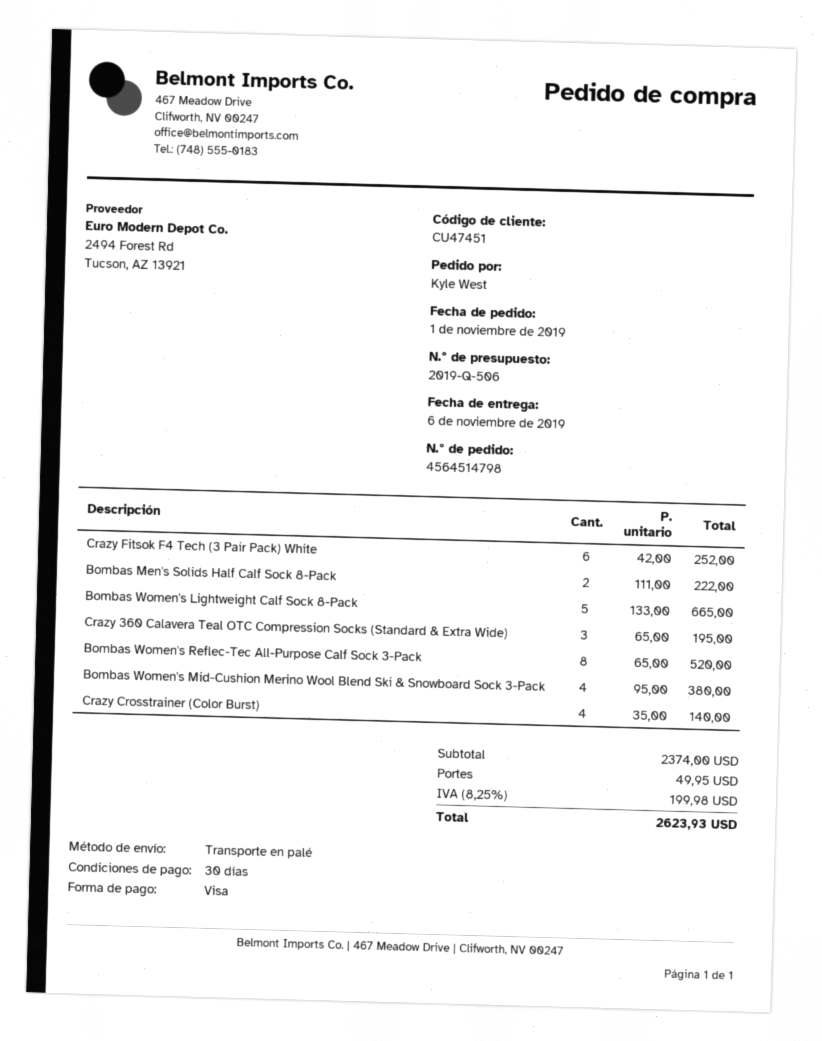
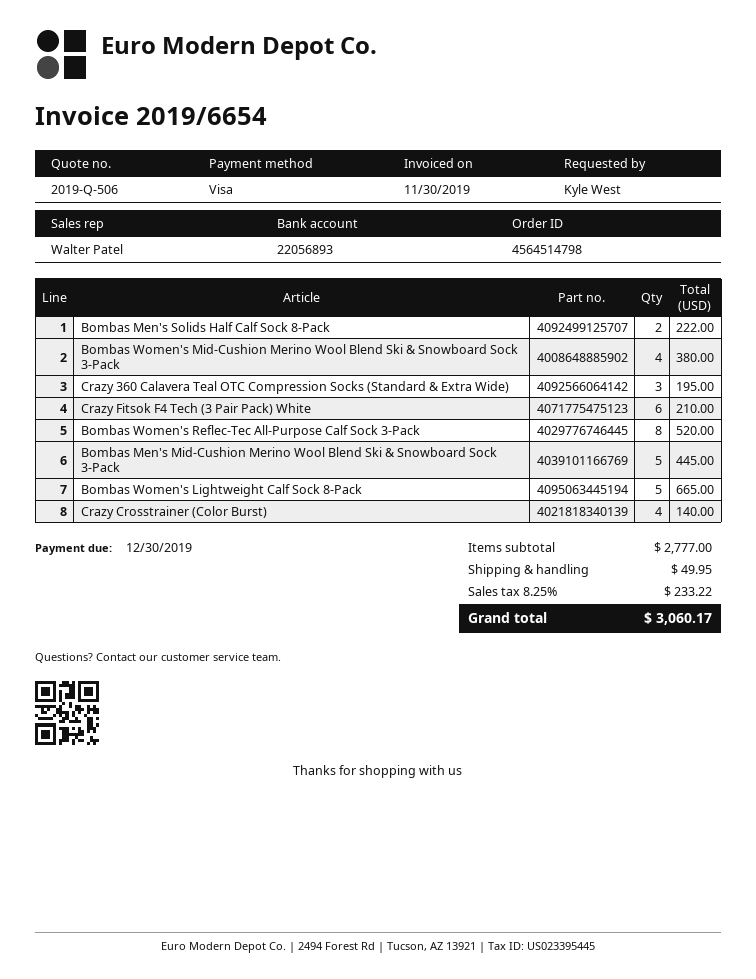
Crazy Fitsok F4 Tech (3 Pair Pack) White: 6 for 252.00 -> 6 for 210.00
Bombas Men's Mid-Cushion Merino Wool Blend Ski & Snowboard Sock 3-Pack: none -> 5 for 445.00
subtotal: 2374.00 -> 2777.00
tax: 8.25% = 199.98 -> 8.25% = 233.22
total: 2623.93 -> 3060.17

